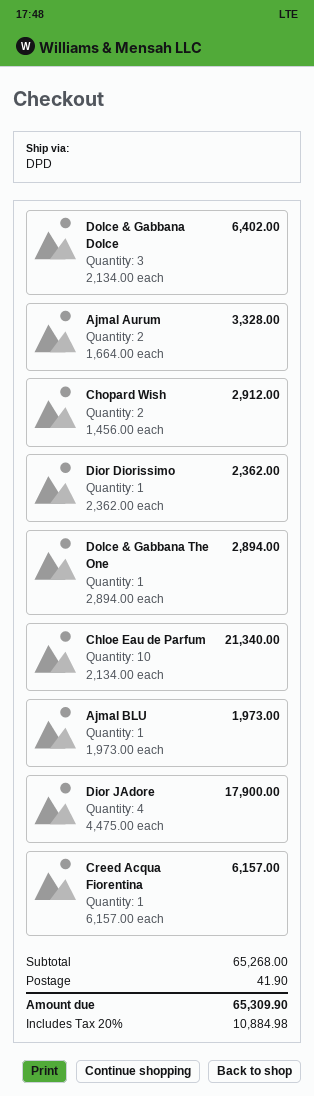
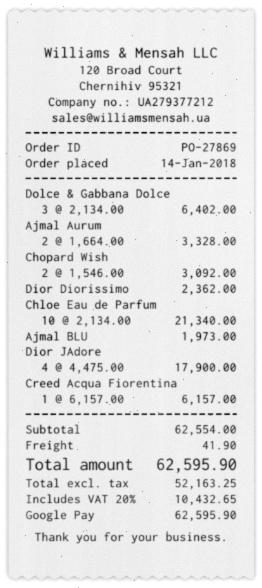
Chopard Wish: 2 x 1456.00 = 2912.00 -> 2 x 1546.00 = 3092.00
Dolce & Gabbana The One: 1 x 2894.00 = 2894.00 -> none
subtotal: 65268.00 -> 62554.00
tax: 20% = 10884.98 -> 20% = 10432.65
total: 65309.90 -> 62595.90

